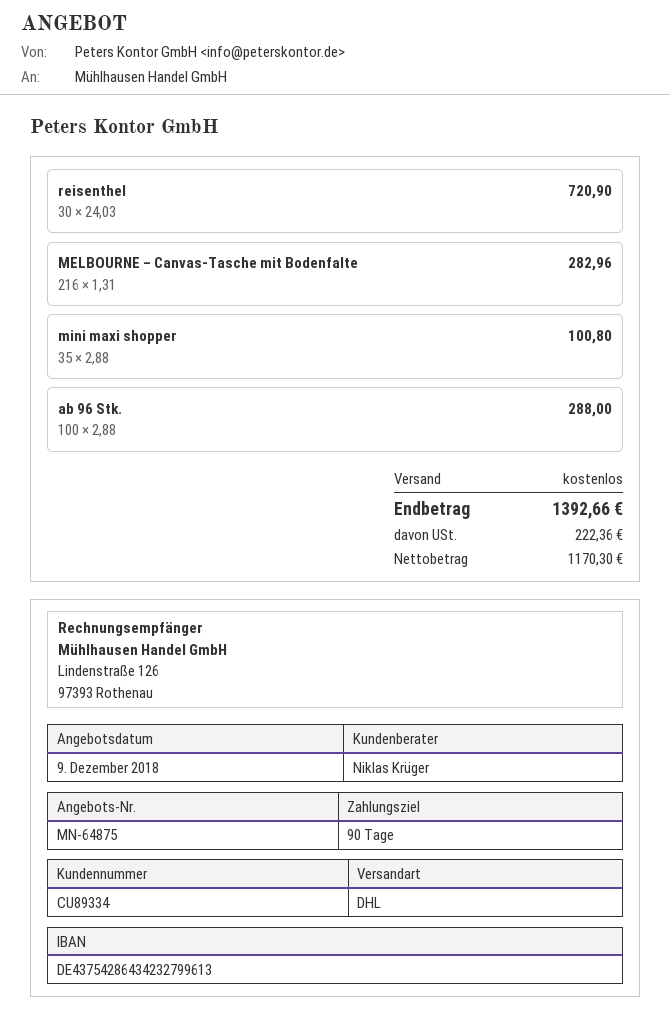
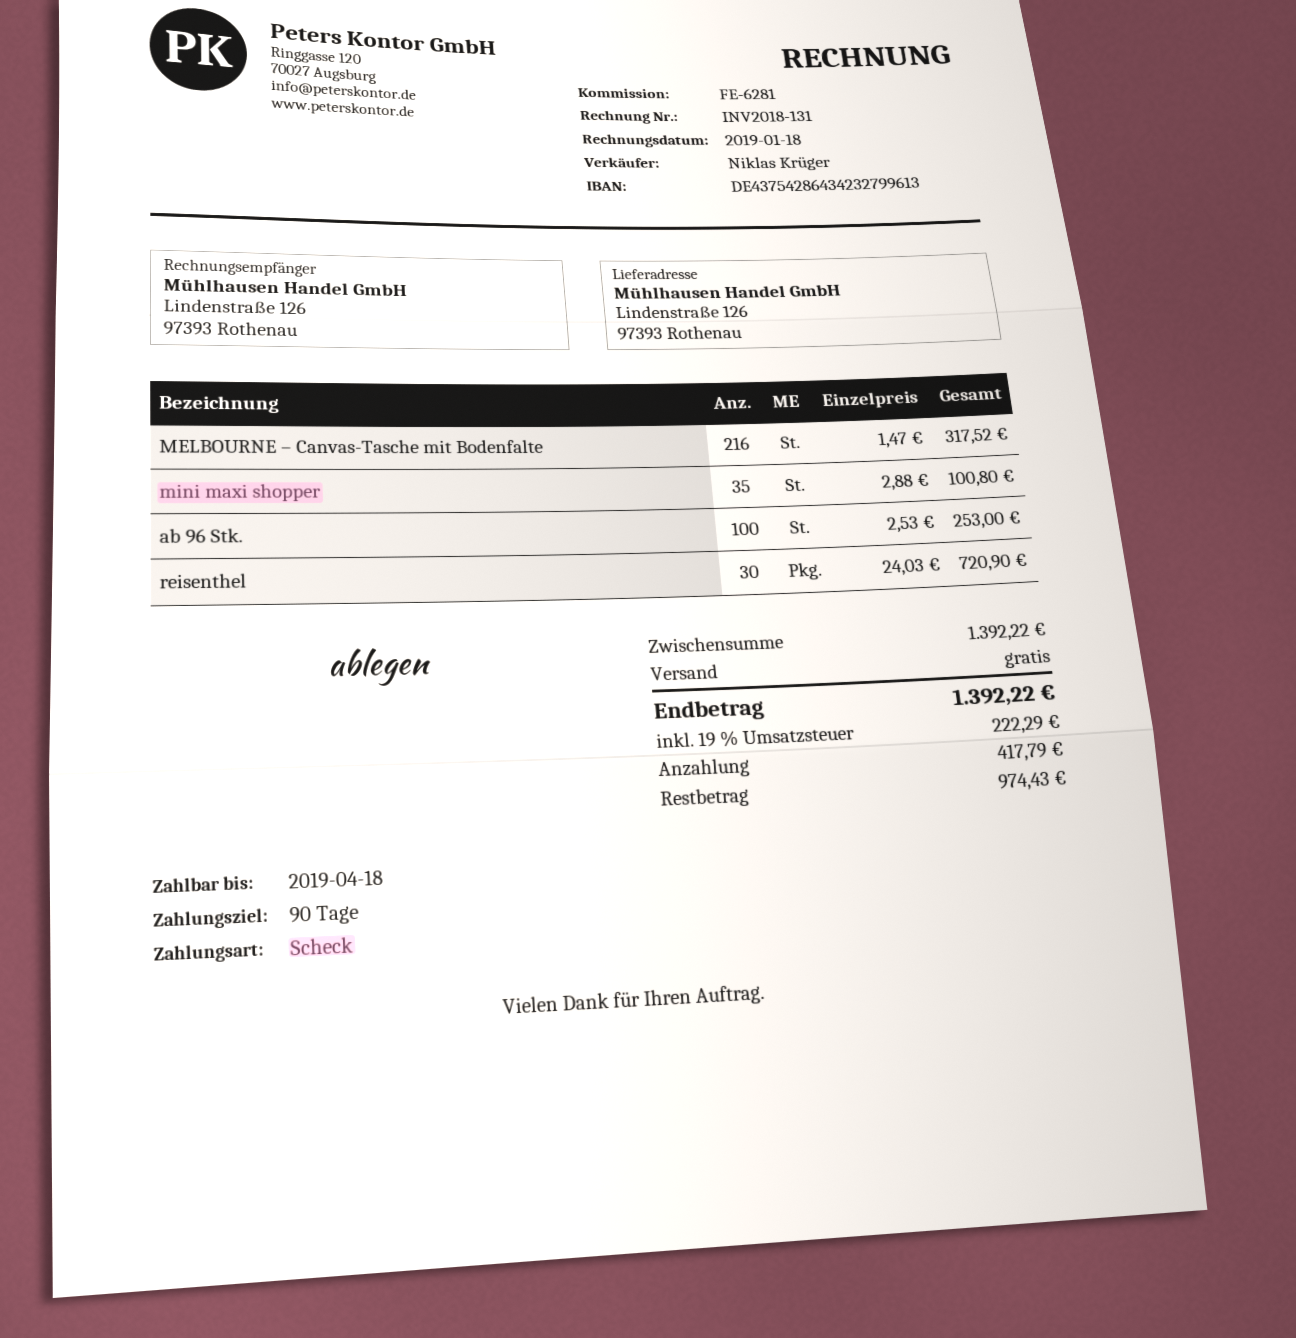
MELBOURNE – Canvas-Tasche mit Bodenfalte: 216 x 1.31 = 282.96 -> 216 x 1.47 = 317.52
ab 96 Stk.: 100 x 2.88 = 288.00 -> 100 x 2.53 = 253.00
tax: 222.36 -> 222.29
total: 1392.66 -> 1392.22

